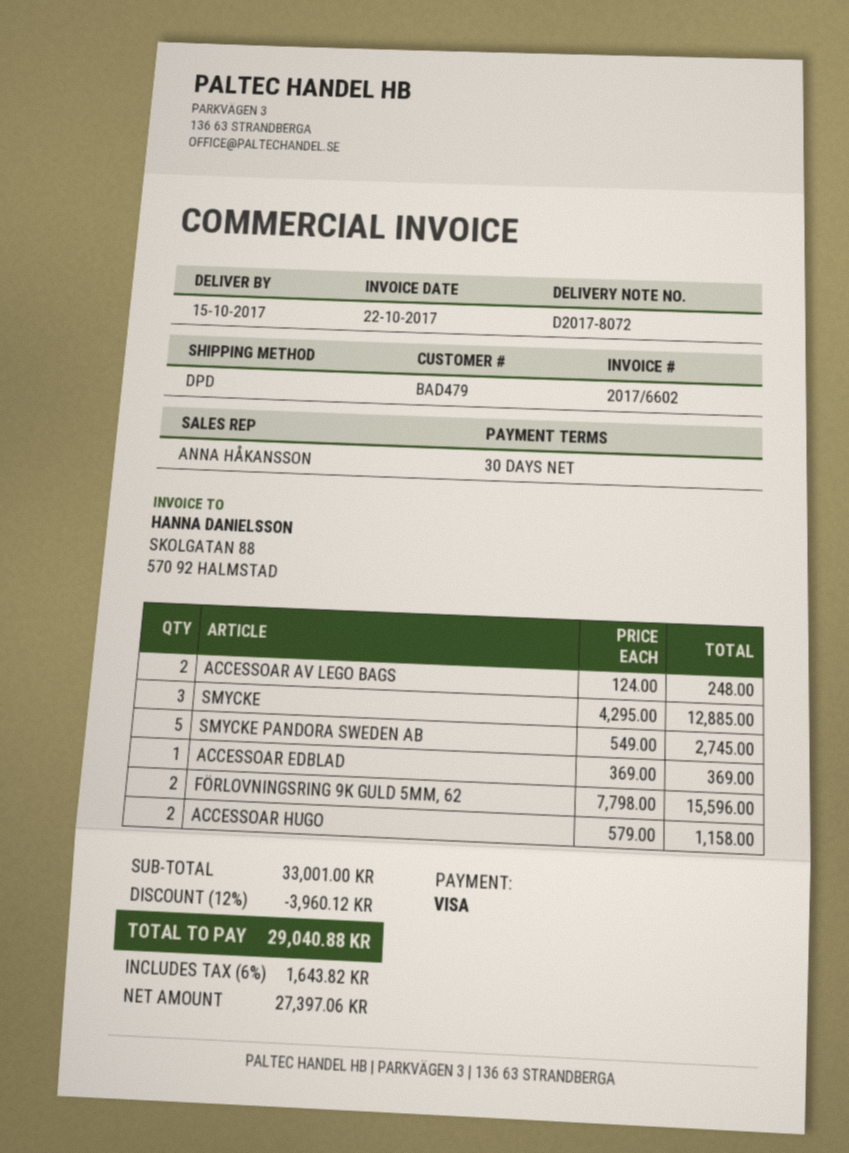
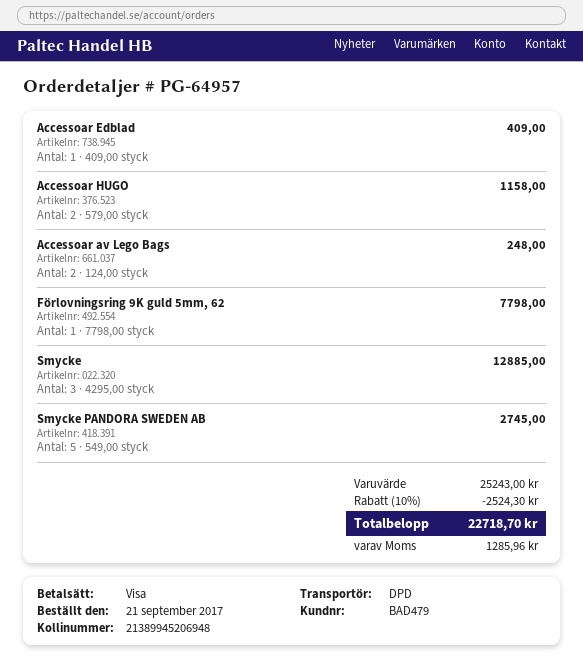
ACCESSOAR EDBLAD: 1 x 369.00 = 369.00 -> 1 x 409.00 = 409.00
FÖRLOVNINGSRING 9K GULD 5MM, 62: 2 x 7798.00 = 15596.00 -> 1 x 7798.00 = 7798.00
subtotal: 33001.00 -> 25243.00
discount: 12% = 3960.12 -> 10% = 2524.30
tax: 1643.82 -> 1285.96
total: 29040.88 -> 22718.70

